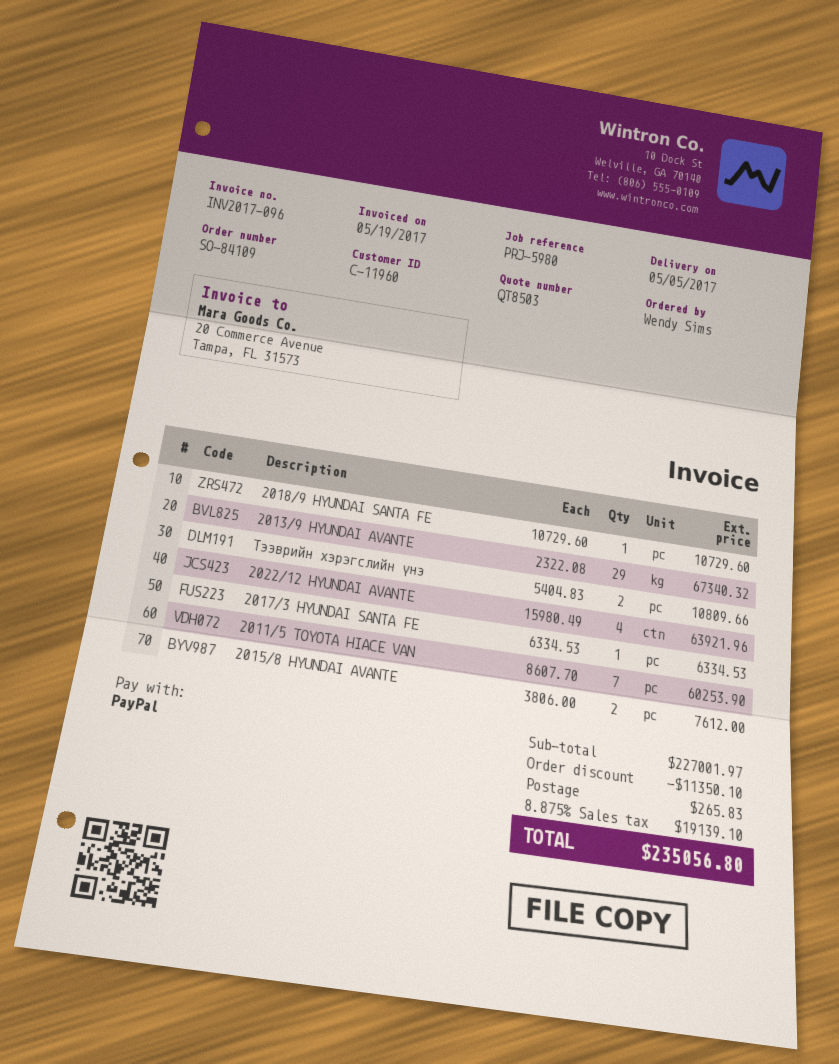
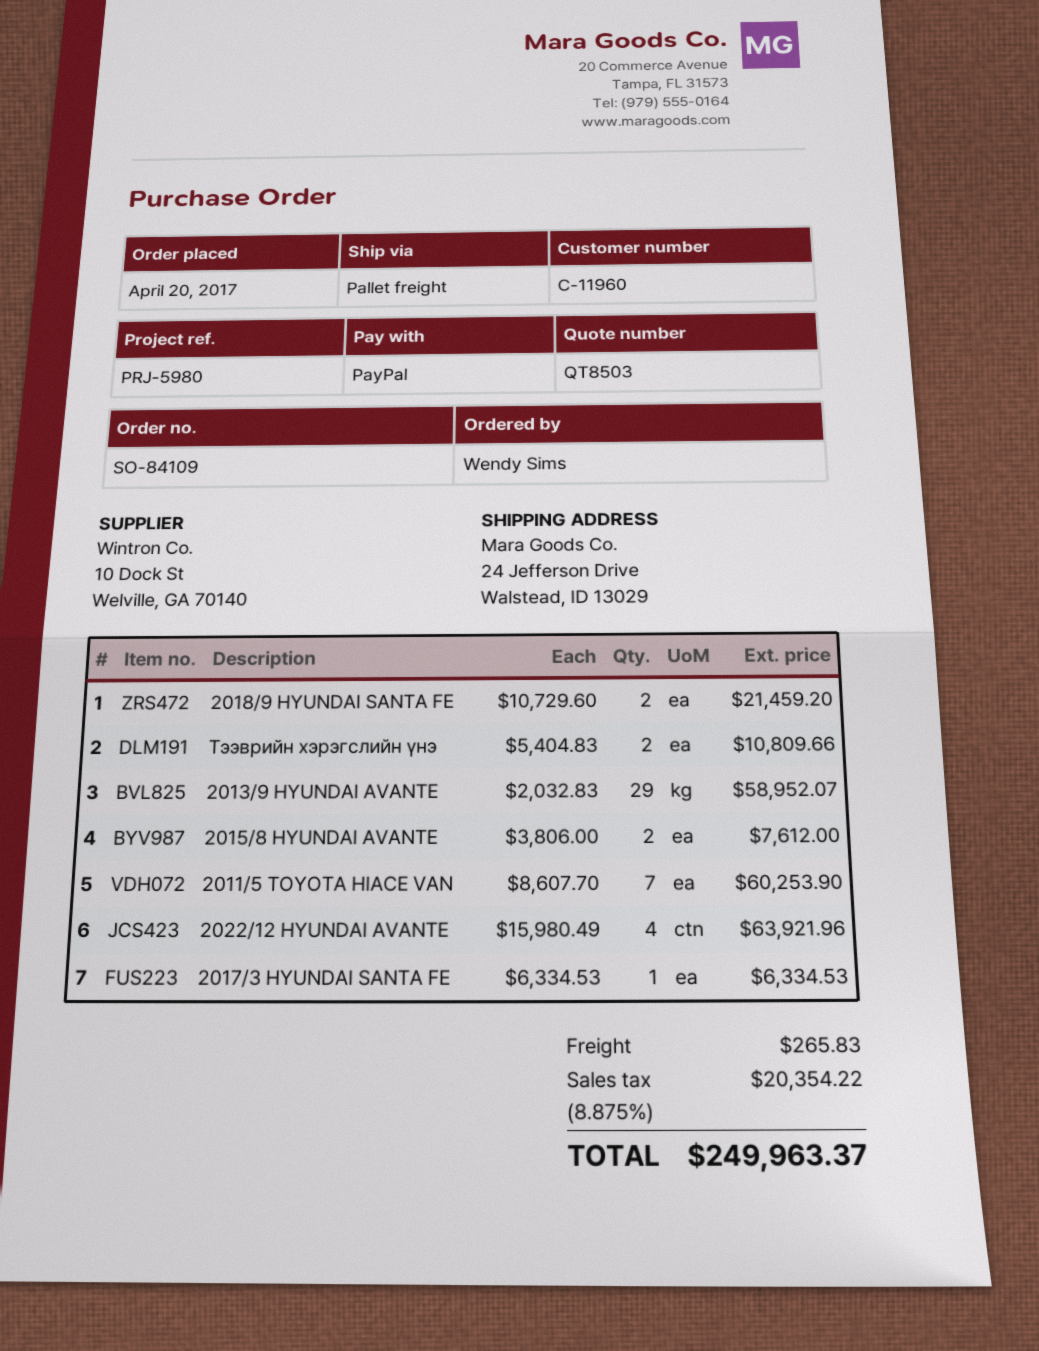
2018/9 HYUNDAI SANTA FE: 1 x 10729.60 = 10729.60 -> 2 x 10729.60 = 21459.20
2013/9 HYUNDAI AVANTE: 29 x 2322.08 = 67340.32 -> 29 x 2032.83 = 58952.07
discount: 11350.10 -> none
tax: 8.875% = 19139.10 -> 8.875% = 20354.22
total: 235056.80 -> 249963.37

